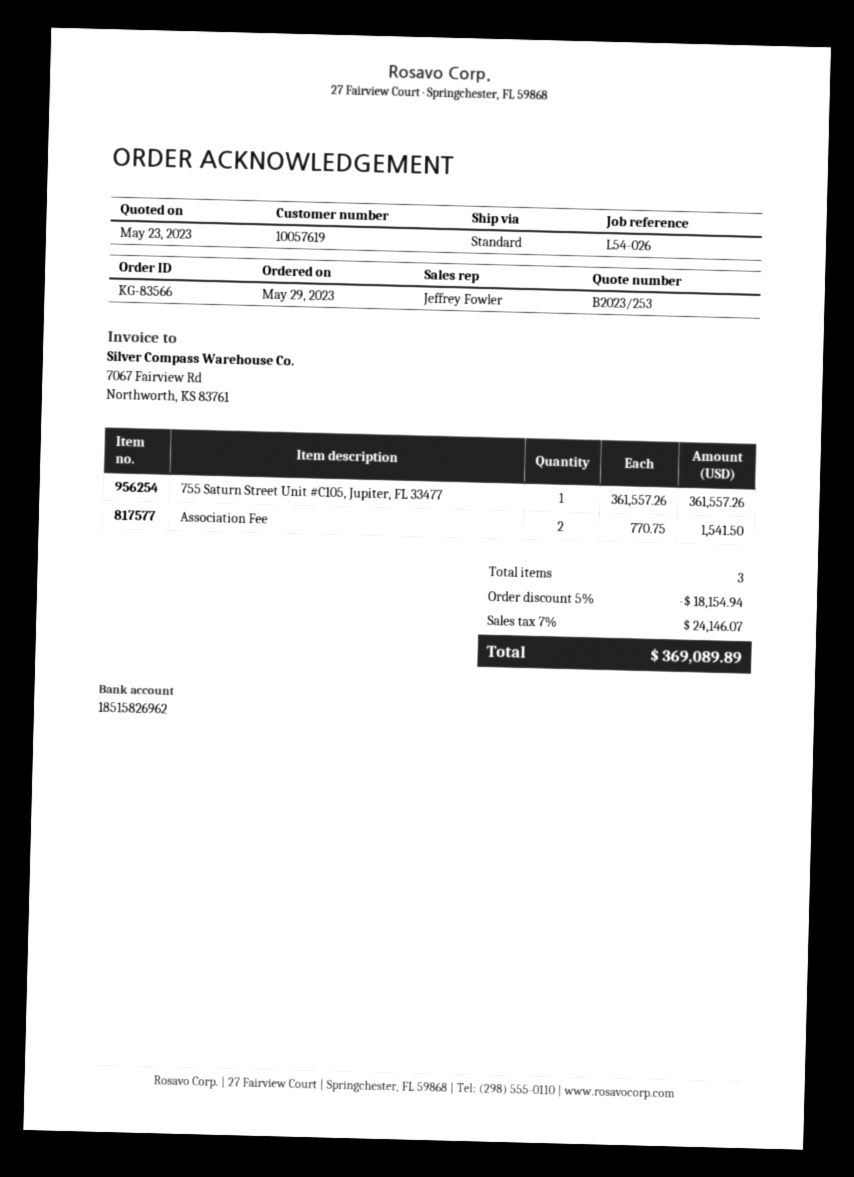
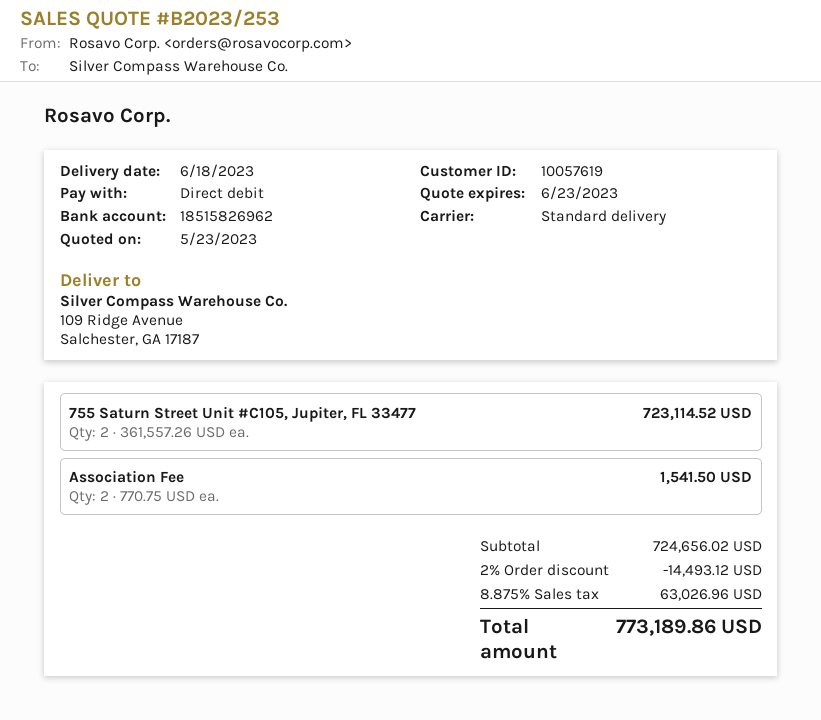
755 Saturn Street Unit #C105, Jupiter, FL 33477: 1 x 361557.26 = 361557.26 -> 2 x 361557.26 = 723114.52
discount: 5% = 18154.94 -> 2% = 14493.12
tax: 7% = 24146.07 -> 8.875% = 63026.96
total: 369089.89 -> 773189.86

